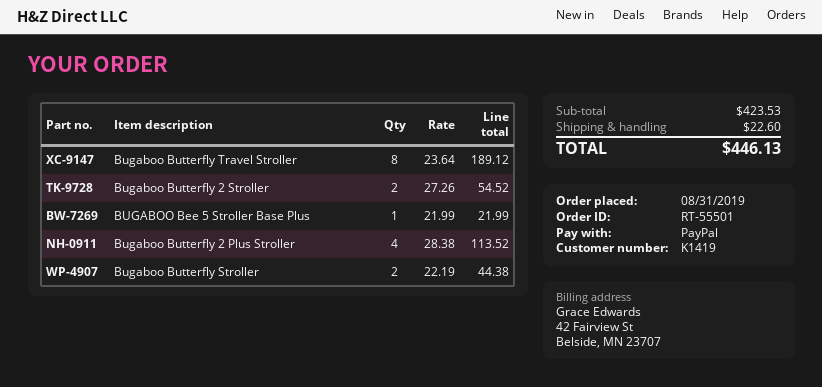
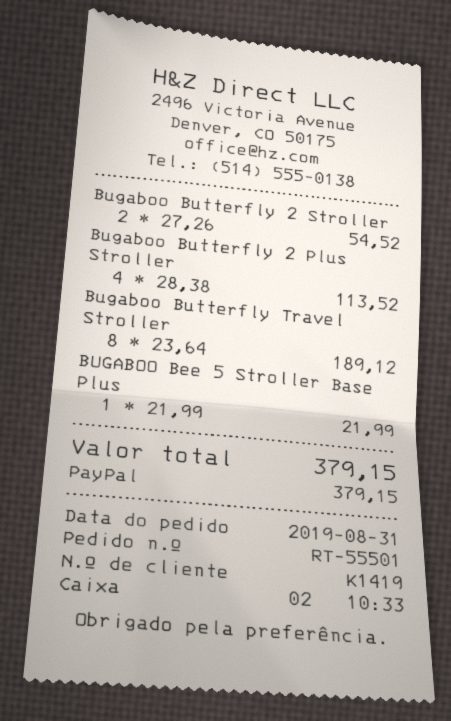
Bugaboo Butterfly Stroller: 2 x 22.19 = 44.38 -> none
shipping: 22.60 -> none
total: 446.13 -> 379.15

